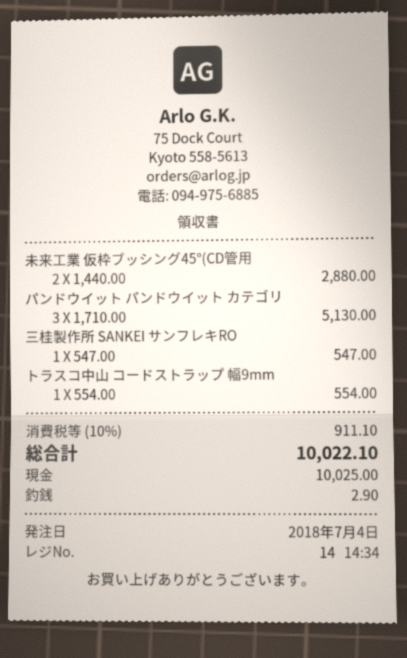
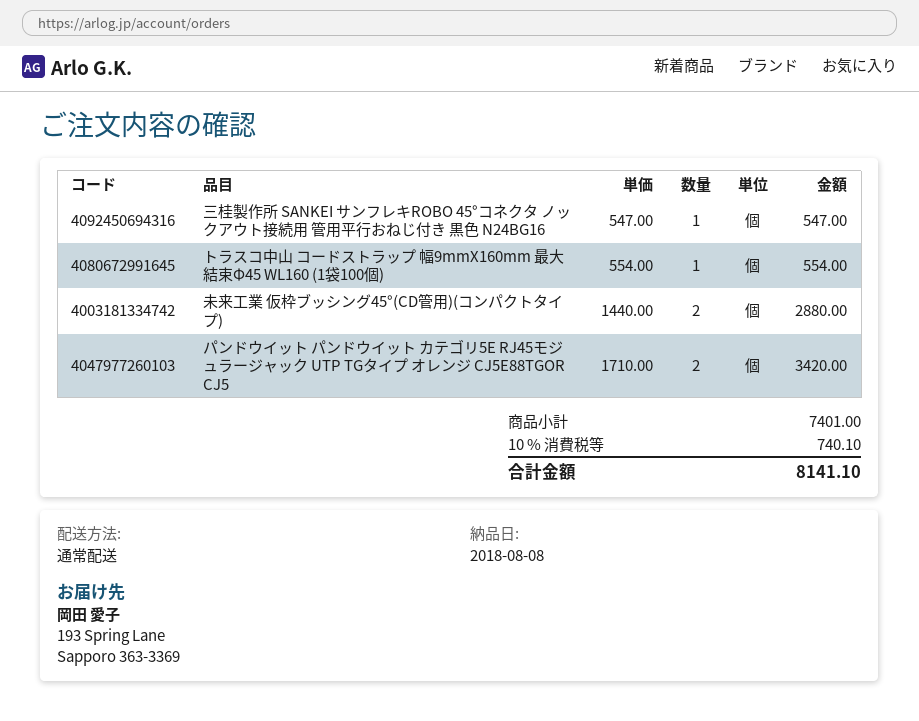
パンドウイット パンドウイット カテゴリ: 3 x 1710.00 = 5130.00 -> 2 x 1710.00 = 3420.00
tax: 10% = 911.10 -> 10% = 740.10
total: 10022.10 -> 8141.10

